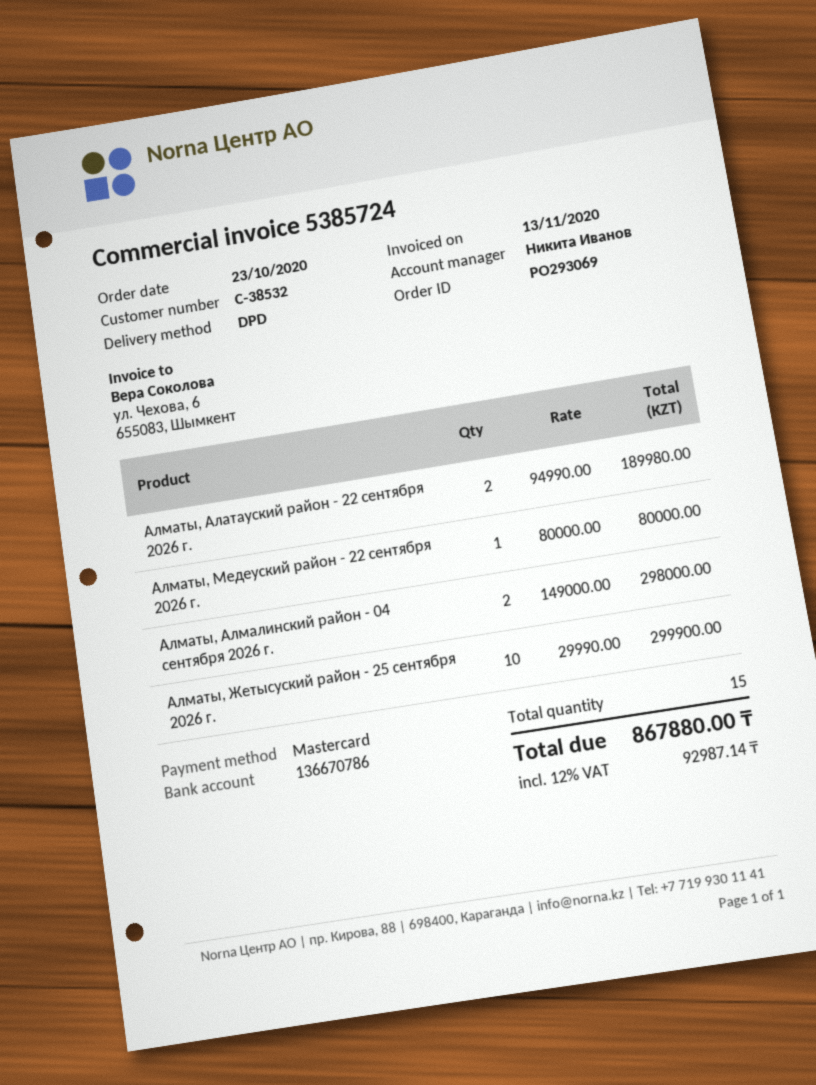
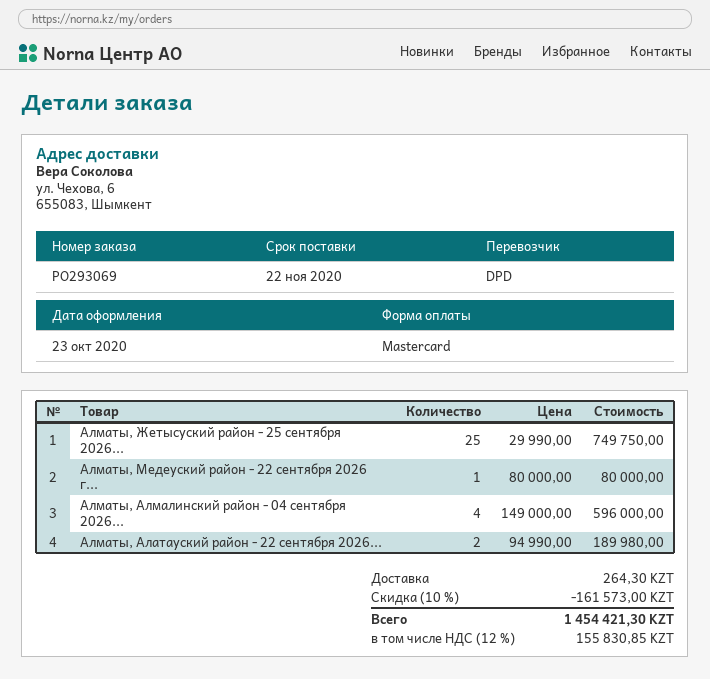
Алматы, Алмалинский район - 04 сентября 2026 г.: 2 x 149000.00 = 298000.00 -> 4 x 149000.00 = 596000.00
Алматы, Жетысуский район - 25 сентября 2026 г.: 10 x 29990.00 = 299900.00 -> 25 x 29990.00 = 749750.00
discount: none -> 10% = 161573.00
shipping: none -> 264.30
tax: 12% = 92987.14 -> 12% = 155830.85
total: 867880.00 -> 1454421.30

